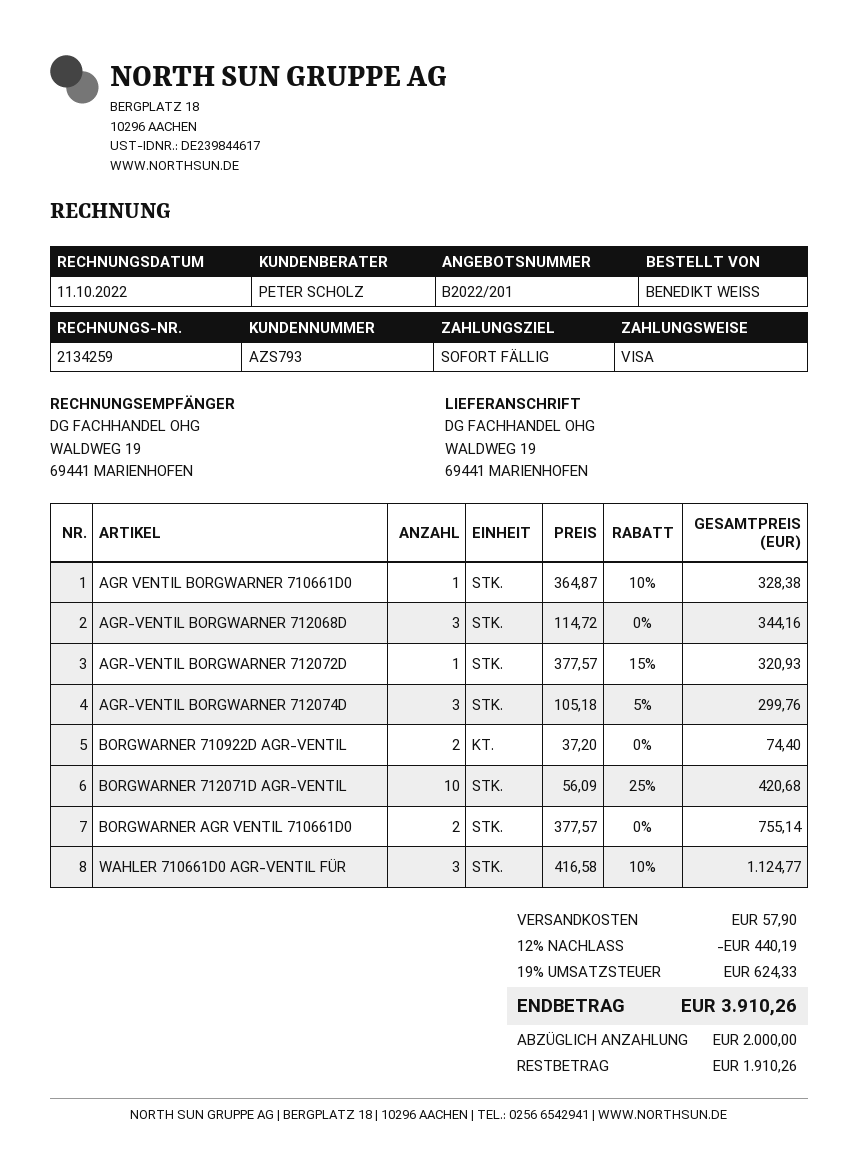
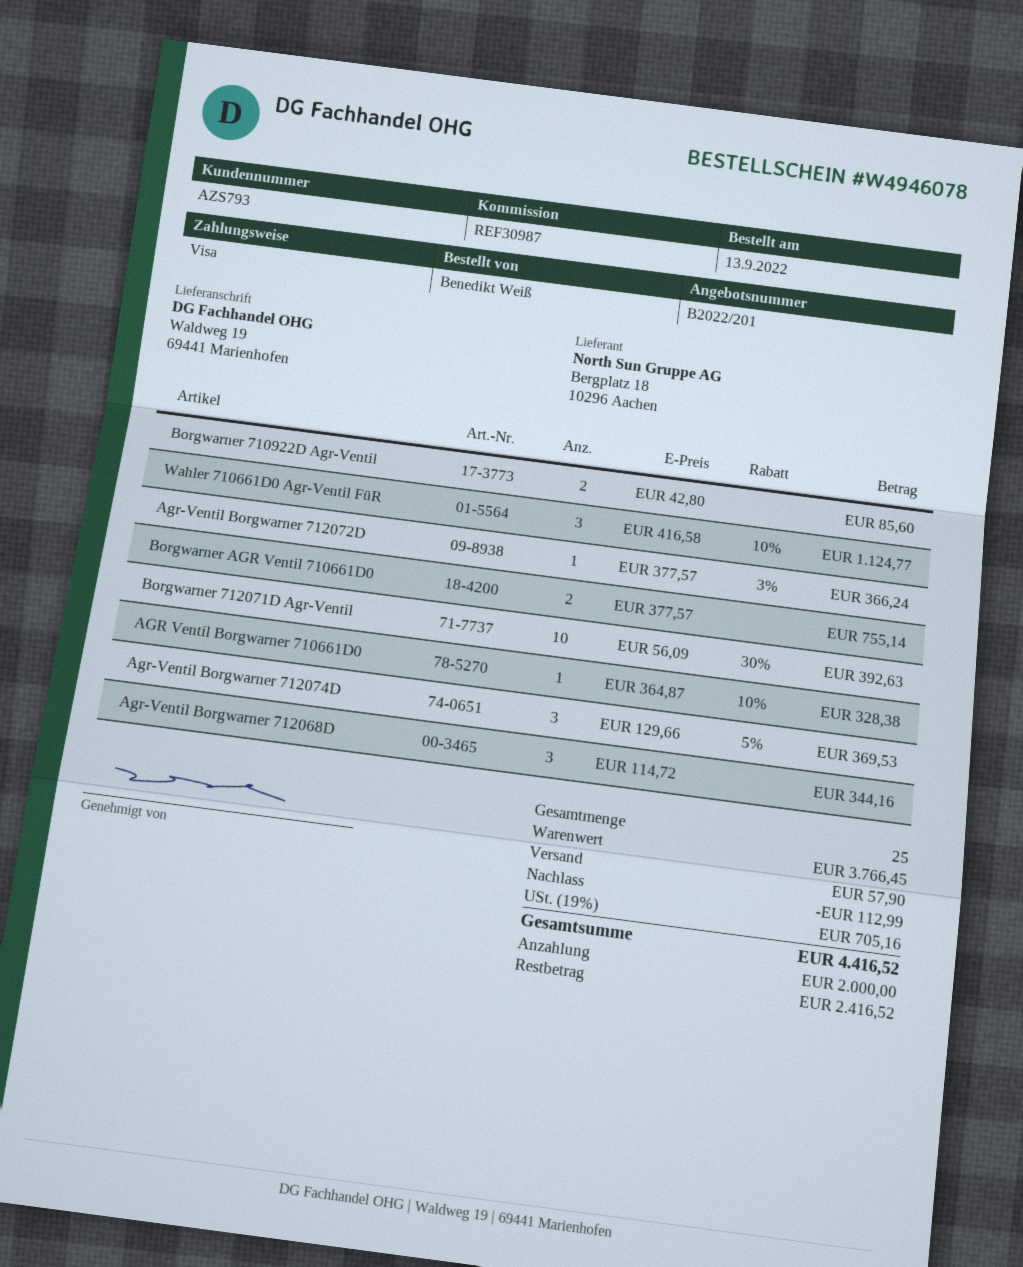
AGR-VENTIL BORGWARNER 712072D: 1 x 377.57 - 15% = 320.93 -> 1 x 377.57 - 3% = 366.24
AGR-VENTIL BORGWARNER 712074D: 3 x 105.18 - 5% = 299.76 -> 3 x 129.66 - 5% = 369.53
BORGWARNER 710922D AGR-VENTIL: 2 x 37.20 = 74.40 -> 2 x 42.80 = 85.60
BORGWARNER 712071D AGR-VENTIL: 10 x 56.09 - 25% = 420.68 -> 10 x 56.09 - 30% = 392.63
discount: 440.19 -> 112.99
tax: 19% = 624.33 -> 19% = 705.16
total: 3910.26 -> 4416.52
balance: 1910.26 -> 2416.52

